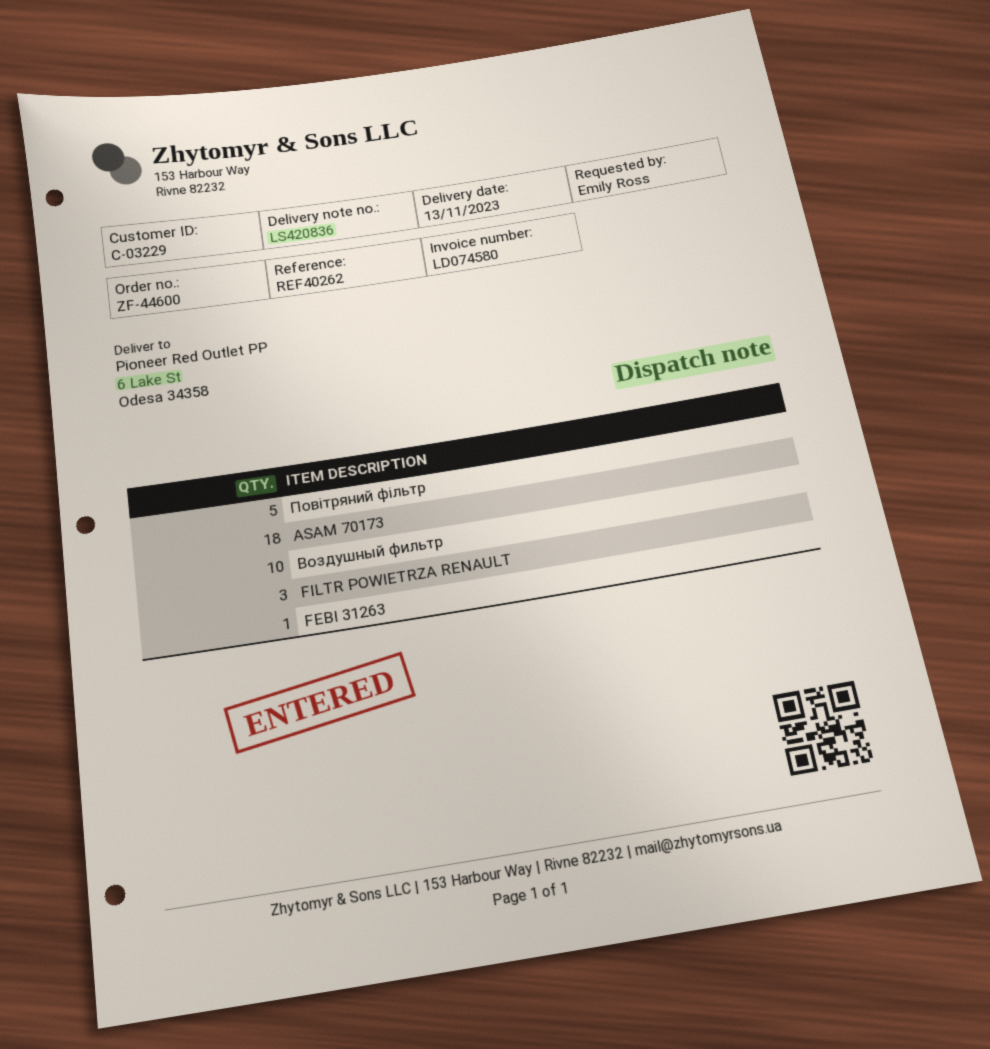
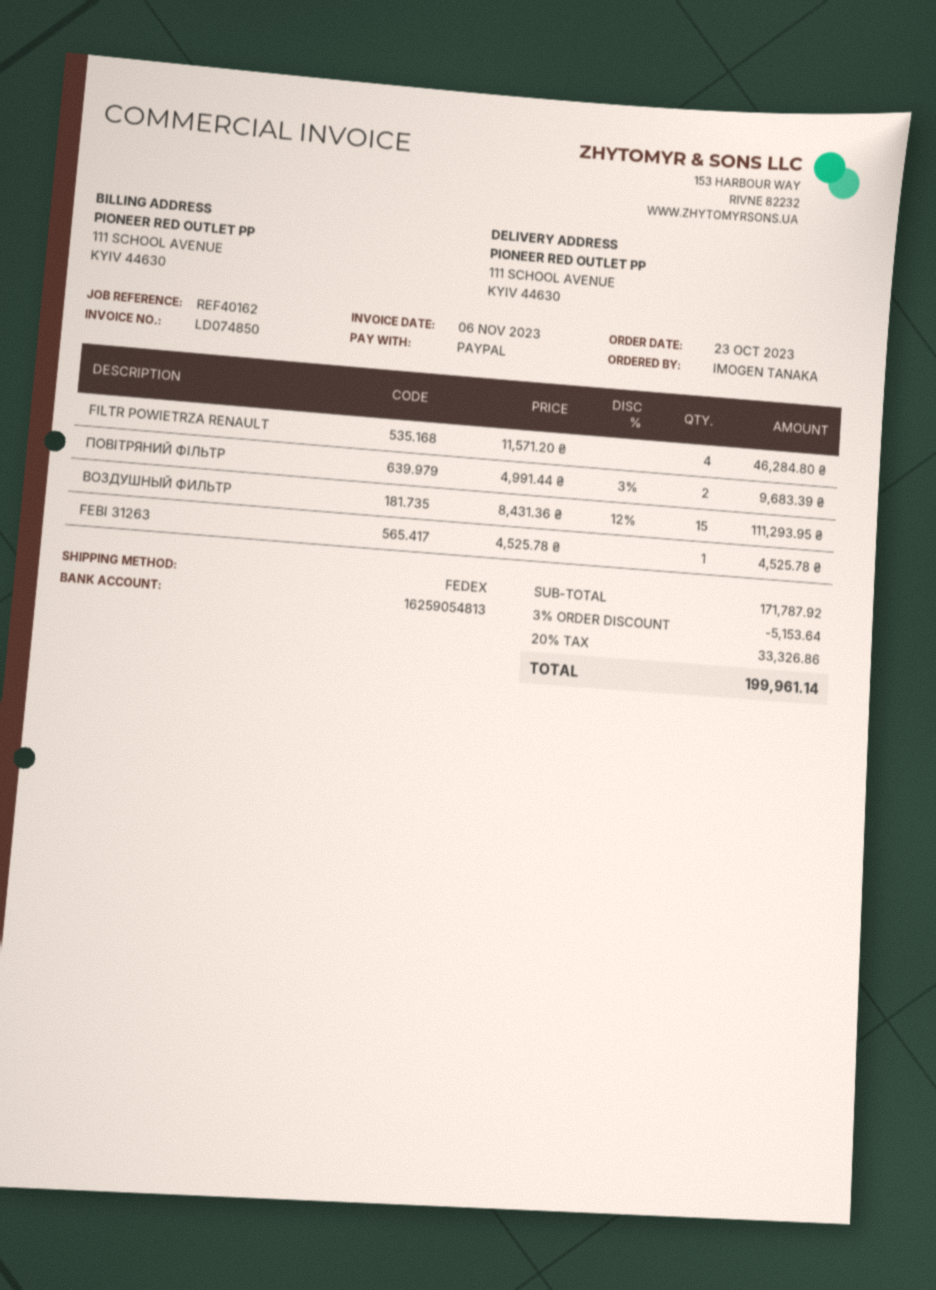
invoice number: LD074580 -> LD074850
reference: REF40262 -> REF40162
ordered by: Emily Ross -> IMOGEN TANAKA
ship to: 6 Lake St, Odesa 34358 -> 111 SCHOOL AVENUE, KYIV 44630
Повітряний фільтр: 5 -> 2
ASAM 70173: 18 -> none
Воздушный фильтр: 10 -> 15
FILTR POWIETRZA RENAULT: 3 -> 4

